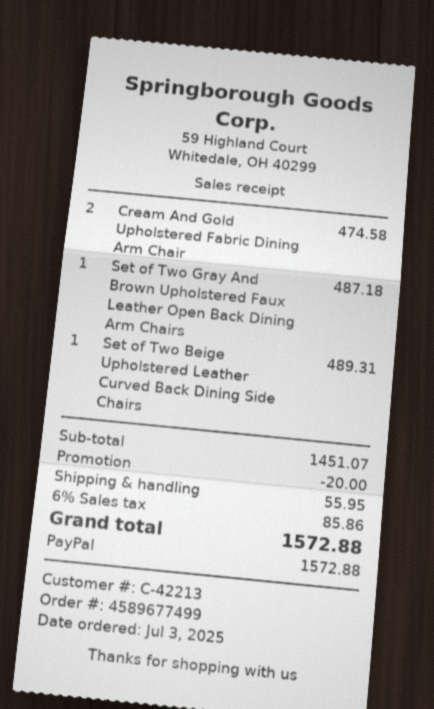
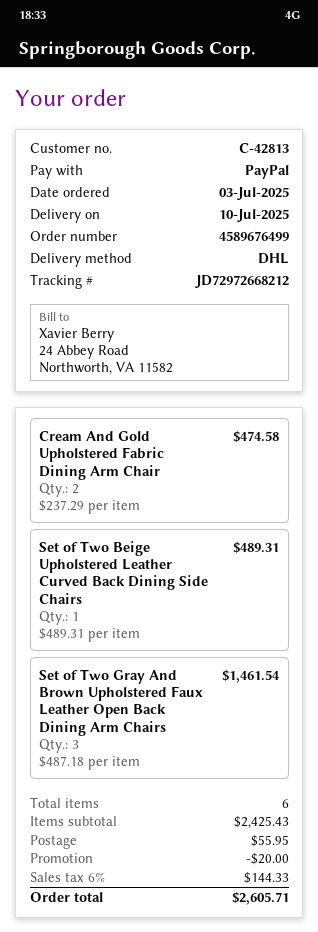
order number: 4589677499 -> 4589676499
customer number: C-42213 -> C-42813
Set of Two Gray And Brown Upholstered Faux Leather Open Back Dining Arm Chairs: 1 for 487.18 -> 3 for 1461.54
subtotal: 1451.07 -> 2425.43
tax: 6% = 85.86 -> 6% = 144.33
total: 1572.88 -> 2605.71

